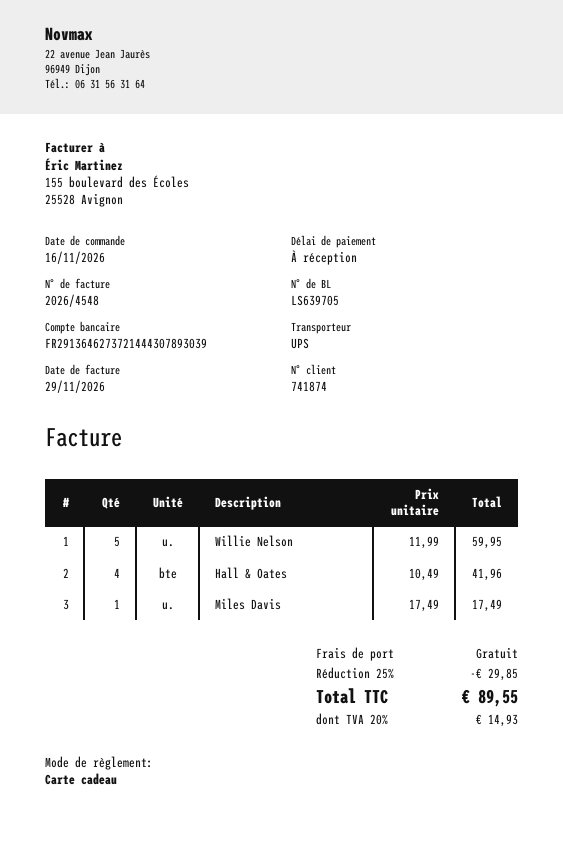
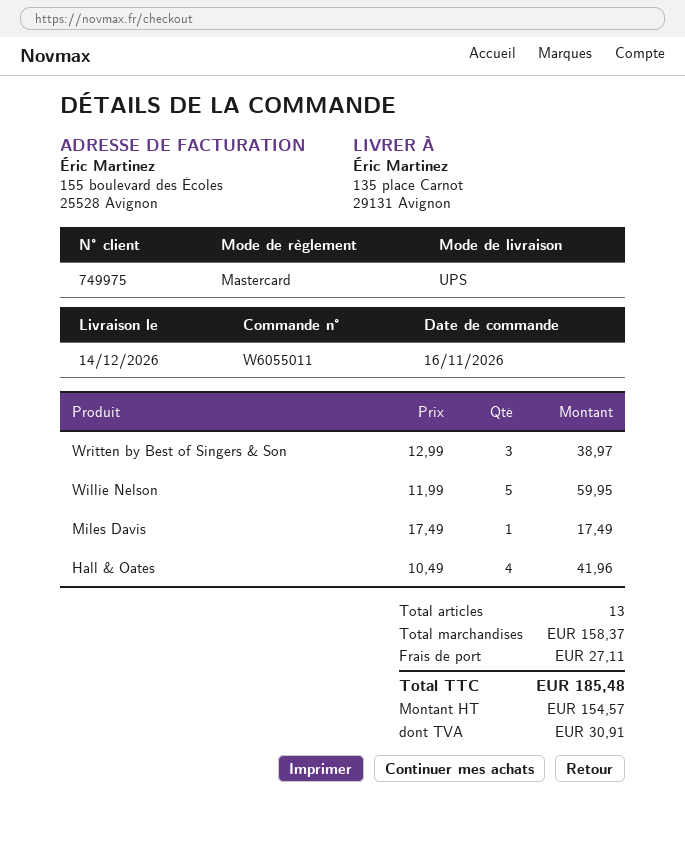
customer number: 741874 -> 749975
payment method: gift card -> Mastercard
Written by Best of Singers & Son: none -> 3 x 12.99 = 38.97
discount: 25% = 29.85 -> none
shipping: 0.00 -> 27.11
tax: 14.93 -> 30.91
total: 89.55 -> 185.48

